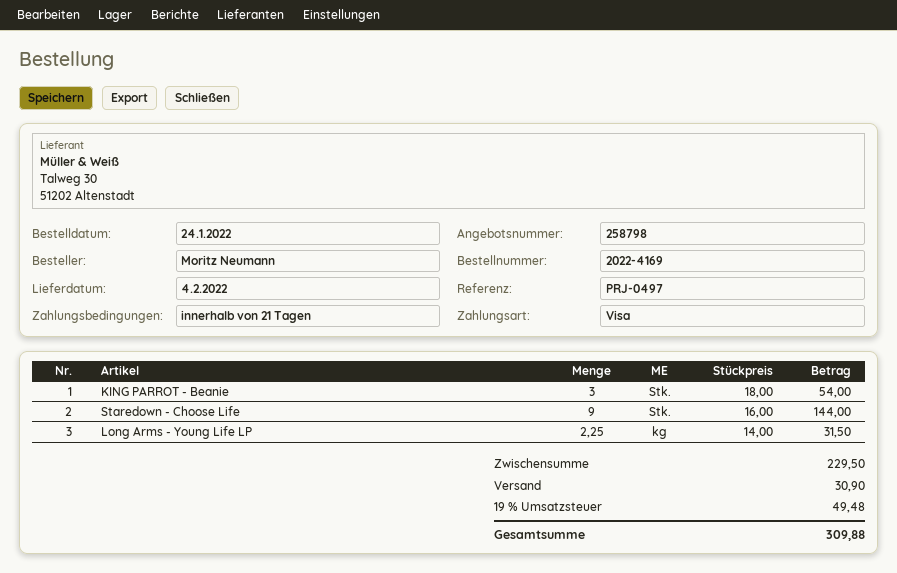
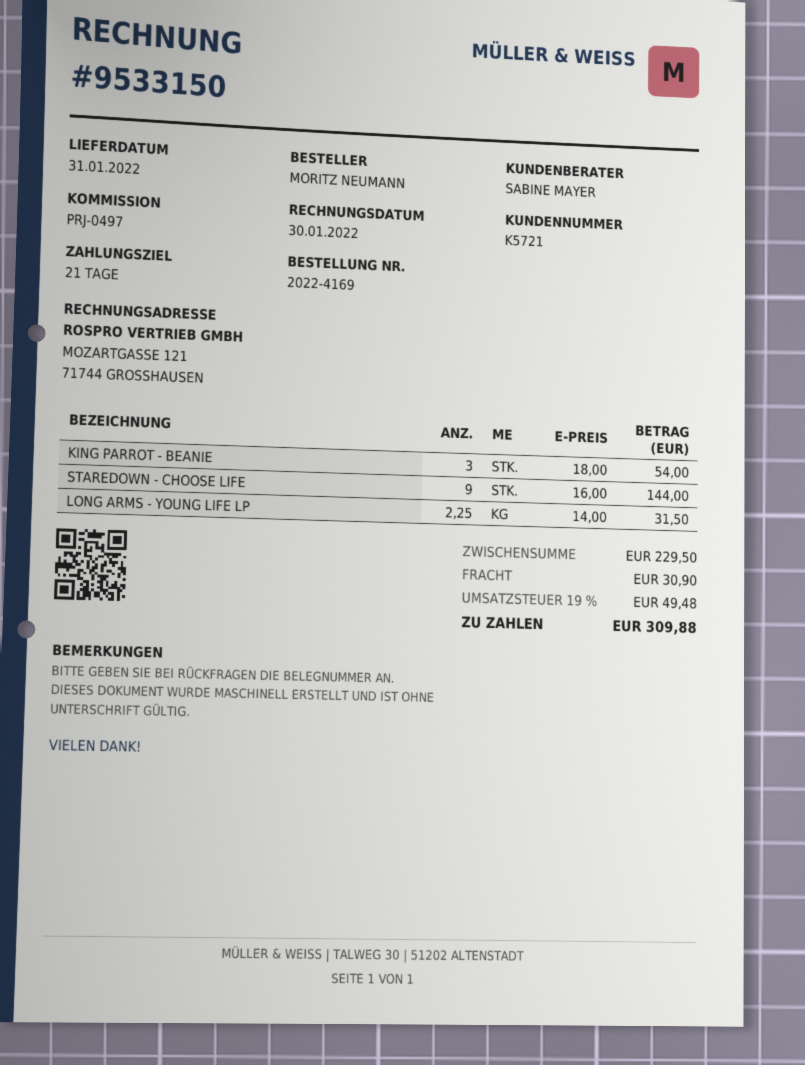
delivery date: 2022-02-04 -> 2022-01-31

